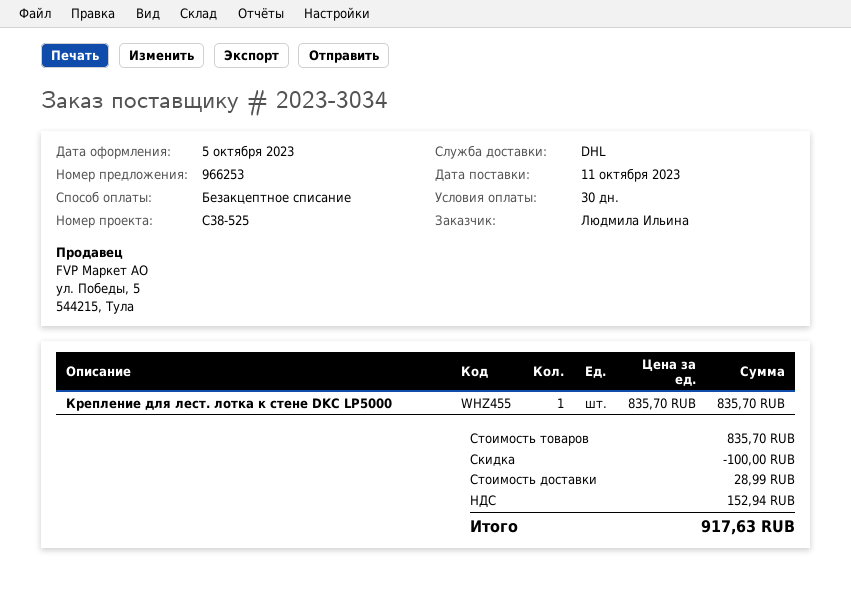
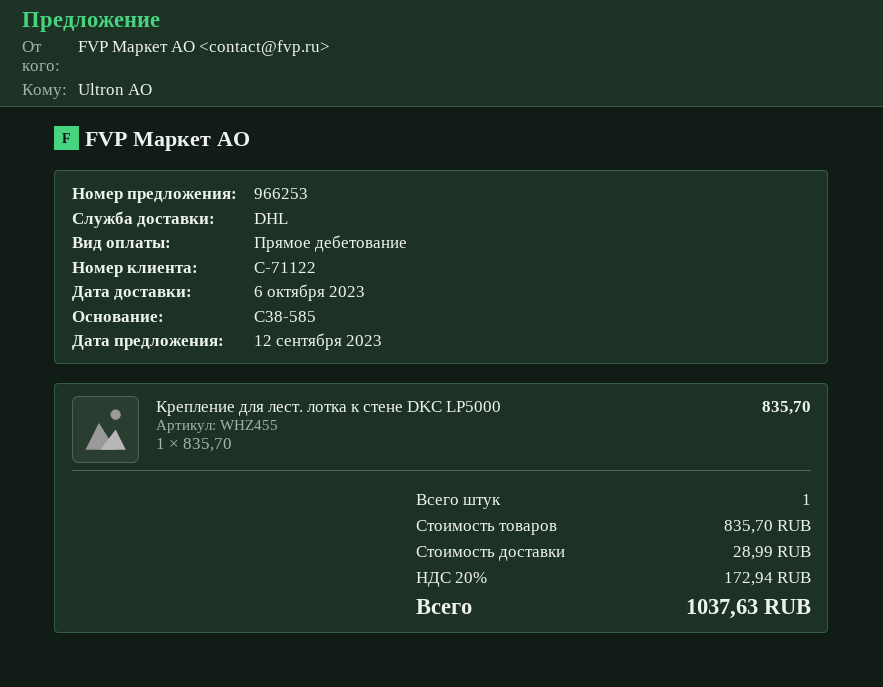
delivery date: 2023-10-11 -> 2023-10-06
reference: C38-525 -> C38-585
discount: 100.00 -> none
tax: 152.94 -> 172.94
total: 917.63 -> 1037.63

